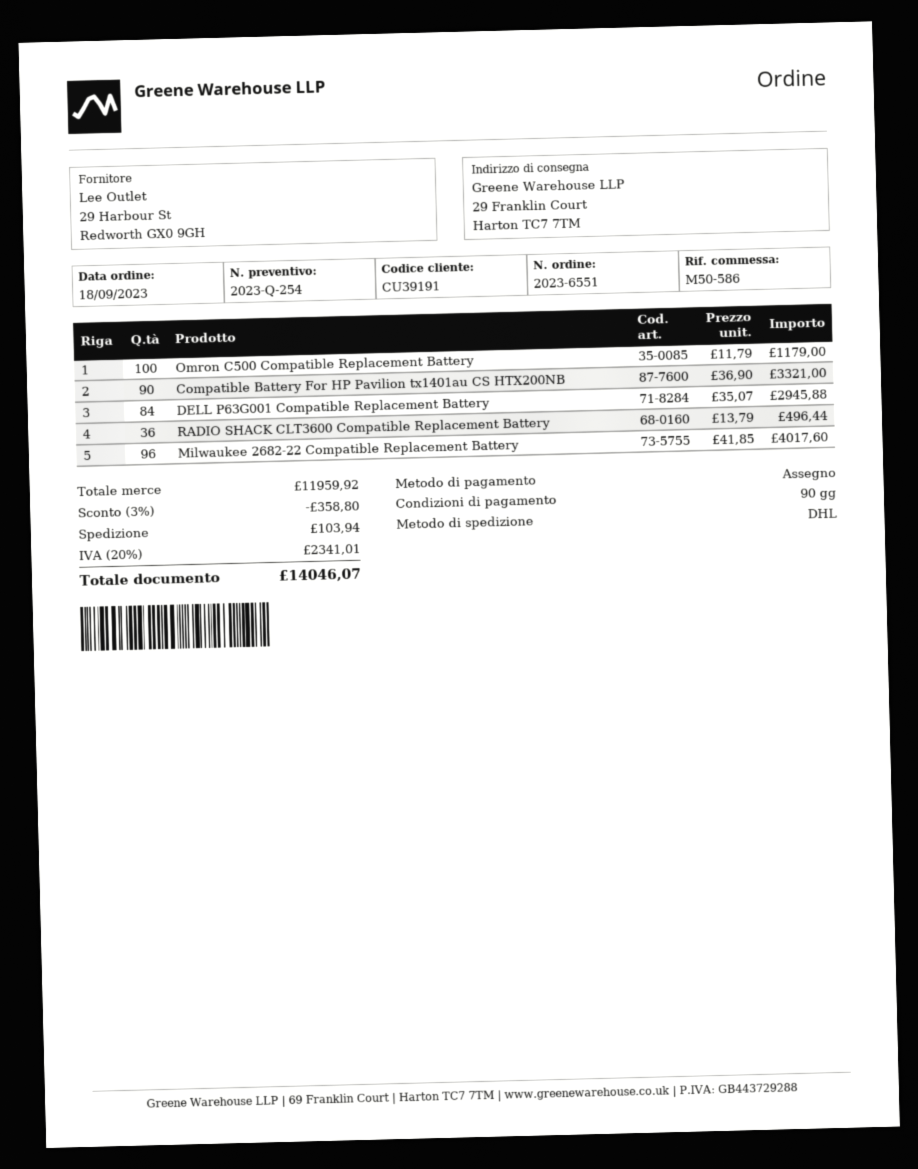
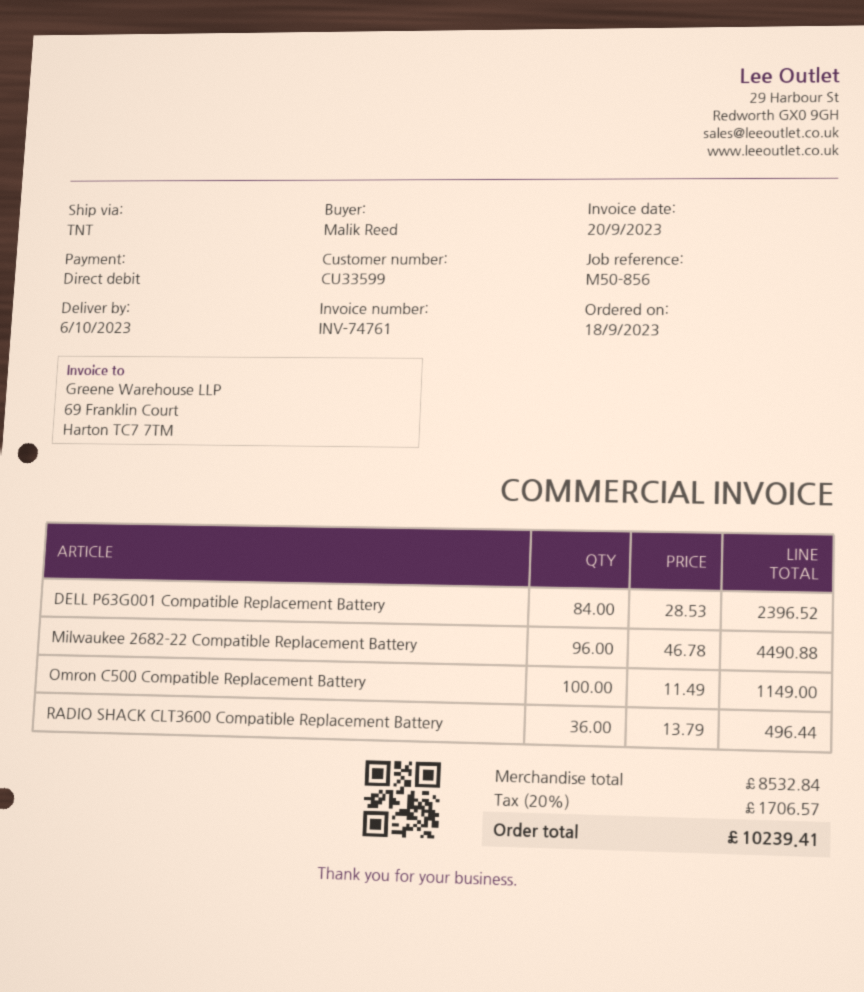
customer number: CU39191 -> CU33599
reference: M50-586 -> M50-856
payment method: cheque -> direct debit
shipping method: DHL -> TNT
Omron C500 Compatible Replacement Battery: 100 x 11.79 = 1179.00 -> 100 x 11.49 = 1149.00
Compatible Battery For HP Pavilion tx1401au CS HTX200NB: 90 x 36.90 = 3321.00 -> none
DELL P63G001 Compatible Replacement Battery: 84 x 35.07 = 2945.88 -> 84 x 28.53 = 2396.52
Milwaukee 2682-22 Compatible Replacement Battery: 96 x 41.85 = 4017.60 -> 96 x 46.78 = 4490.88
subtotal: 11959.92 -> 8532.84
discount: 3% = 358.80 -> none
shipping: 103.94 -> none
tax: 20% = 2341.01 -> 20% = 1706.57
total: 14046.07 -> 10239.41

